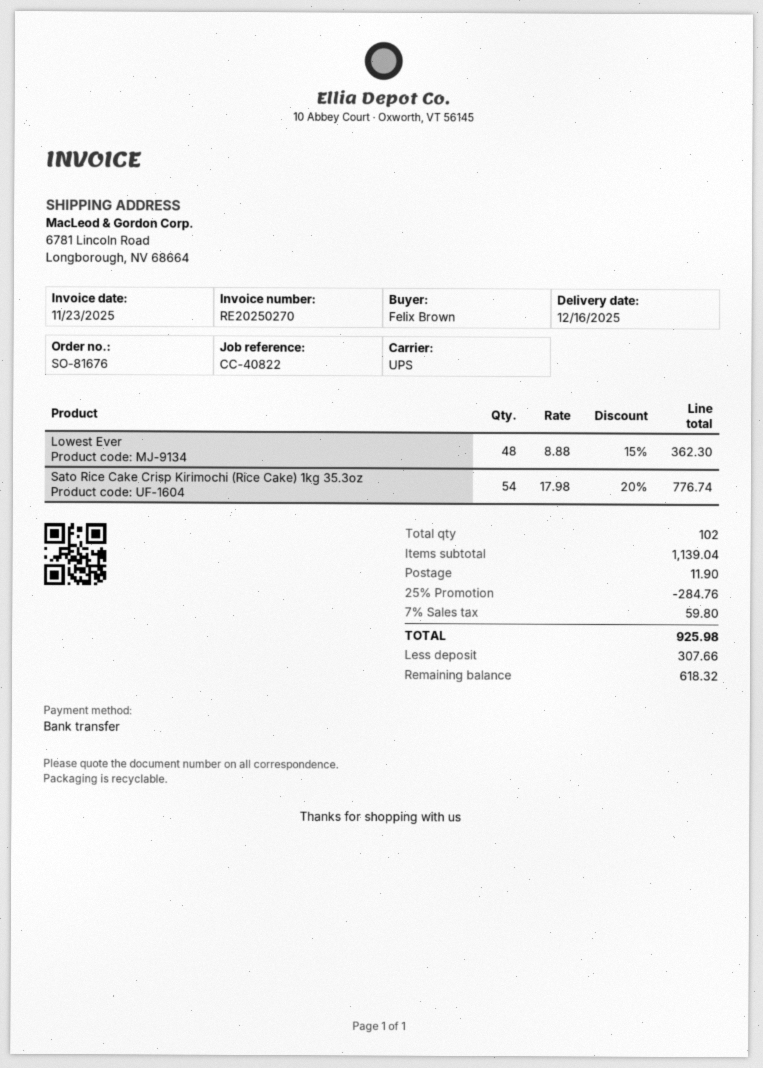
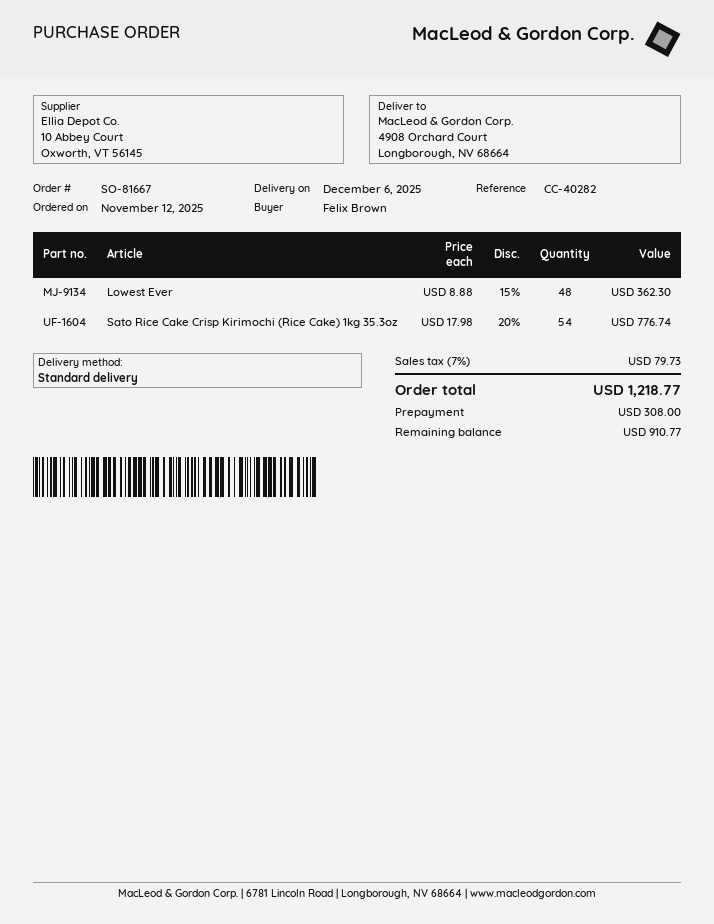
order number: SO-81676 -> SO-81667
delivery date: 2025-12-16 -> 2025-12-06
reference: CC-40822 -> CC-40282
shipping method: UPS -> standard
ship to: 6781 Lincoln Road, Longborough, NV 68664 -> 4908 Orchard Court, Longborough, NV 68664
discount: 25% = 284.76 -> none
shipping: 11.90 -> none
tax: 7% = 59.80 -> 7% = 79.73
total: 925.98 -> 1218.77
deposit: 307.66 -> 308.00
balance: 618.32 -> 910.77

